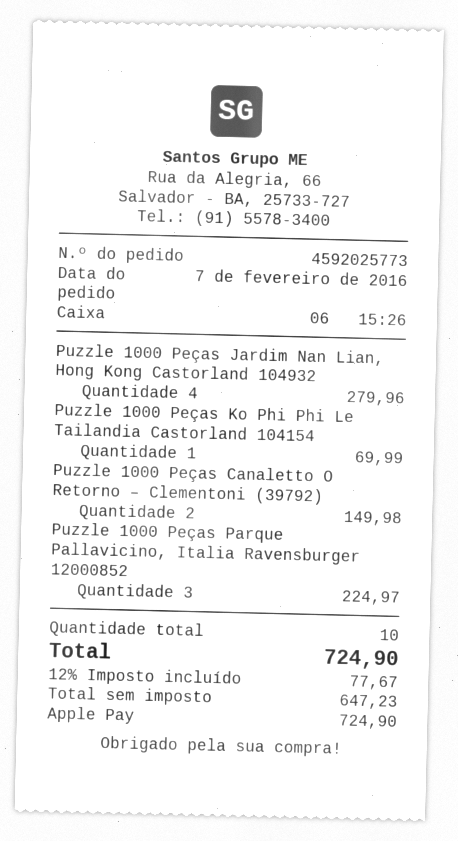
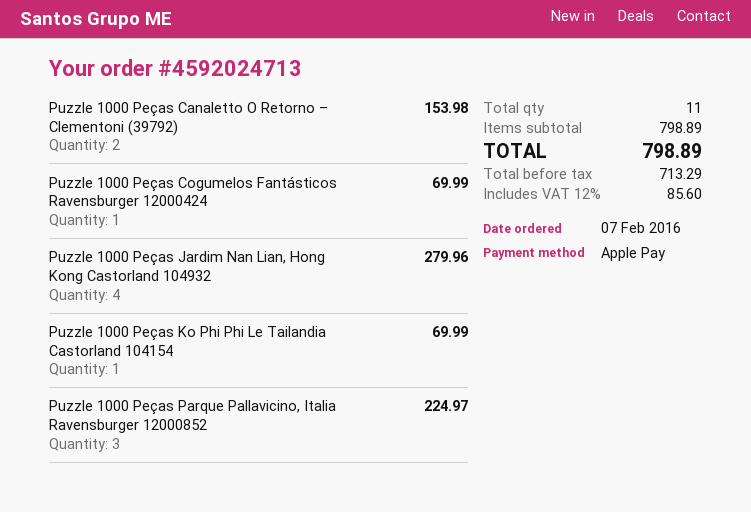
order number: 4592025773 -> 4592024713
Puzzle 1000 Peças Canaletto O Retorno – Clementoni (39792): 2 for 149.98 -> 2 for 153.98
Puzzle 1000 Peças Cogumelos Fantásticos Ravensburger 12000424: none -> 1 for 69.99
total quantity: 10 -> 11
net: 647.23 -> 713.29
tax: 12% = 77.67 -> 12% = 85.60
total: 724.90 -> 798.89

